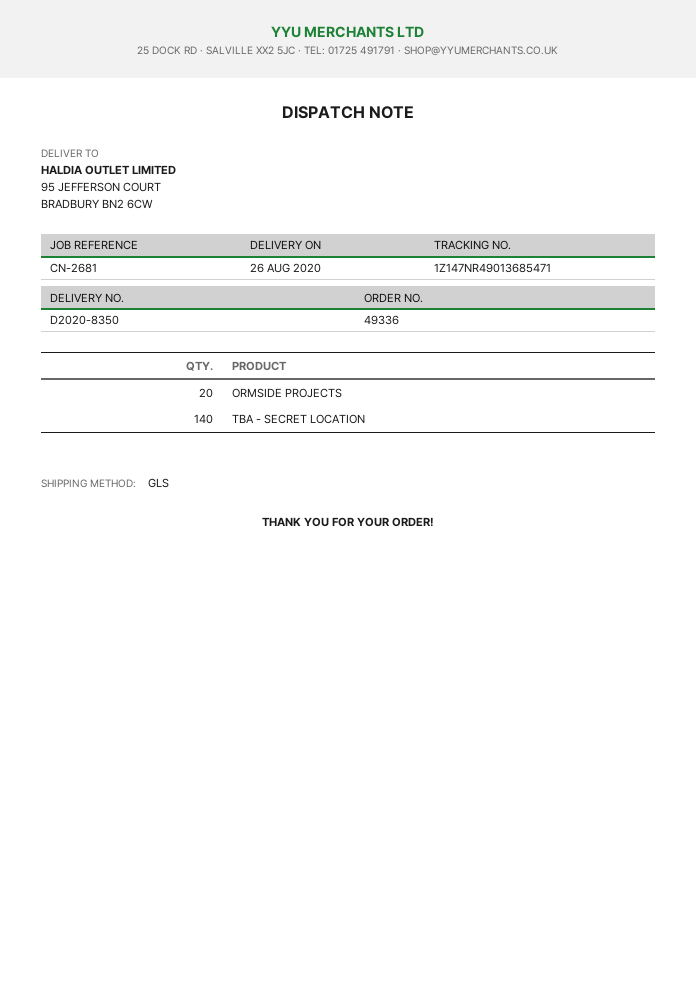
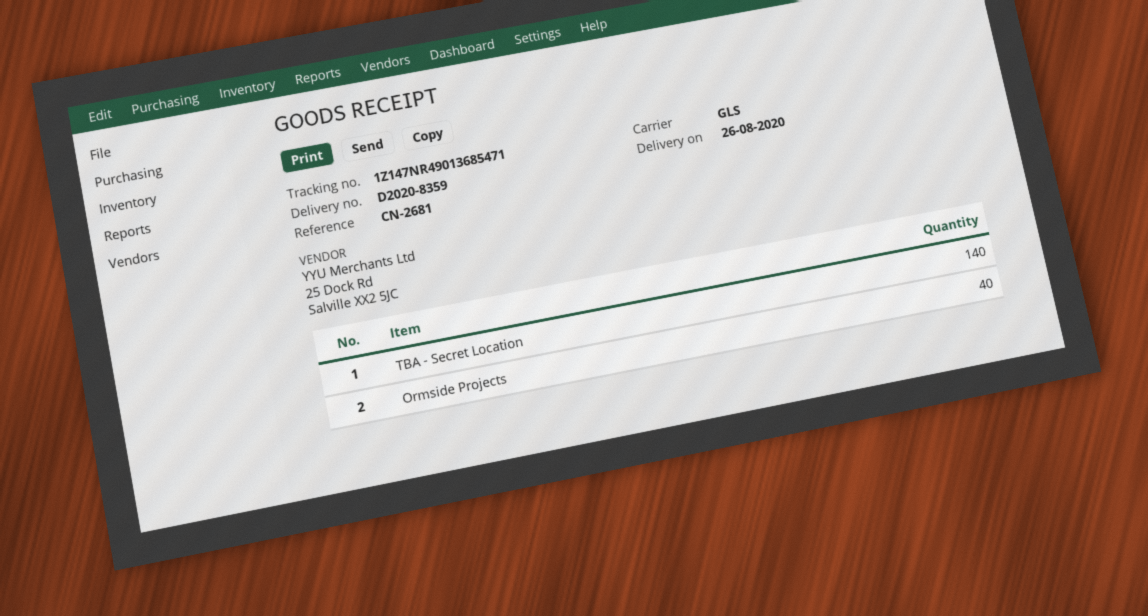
delivery note number: D2020-8350 -> D2020-8359
ORMSIDE PROJECTS: 20 -> 40

